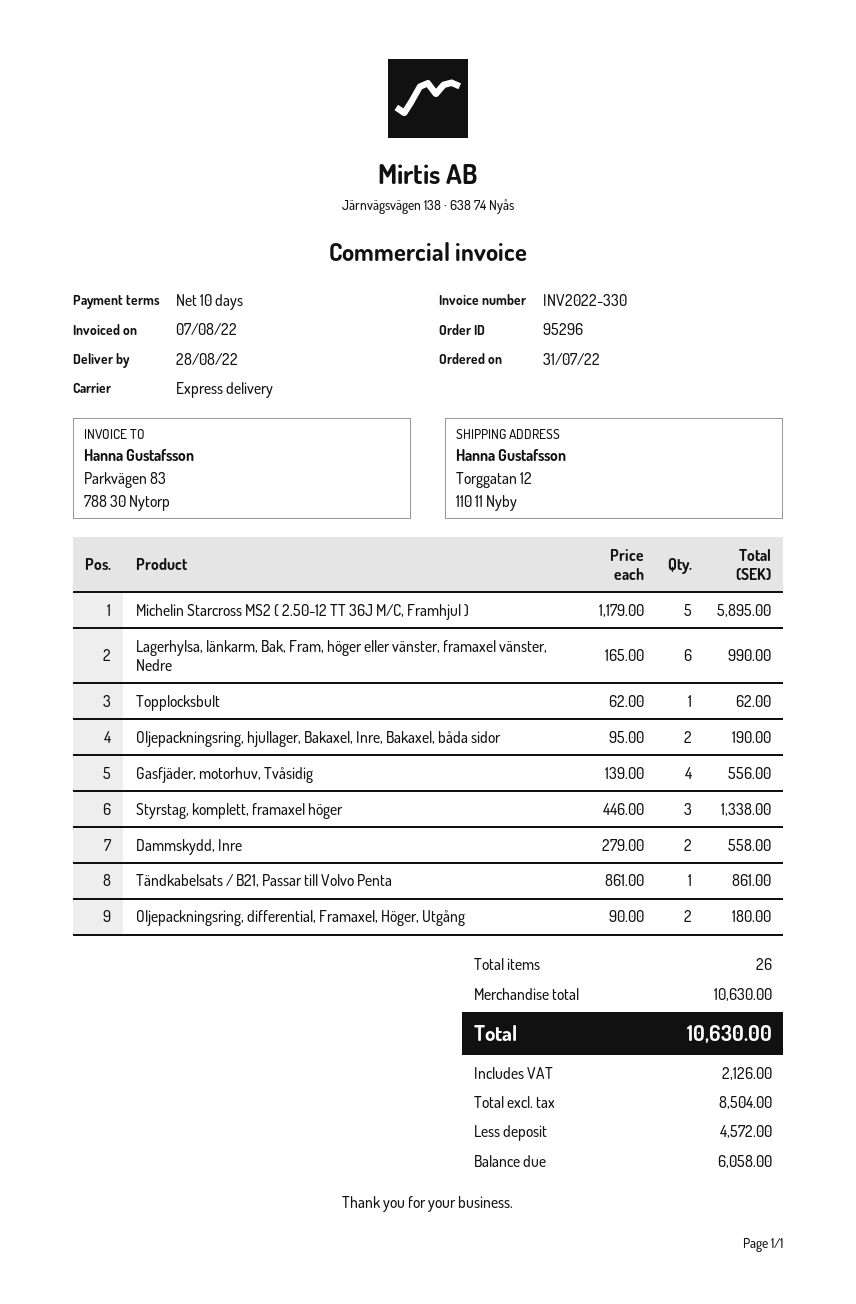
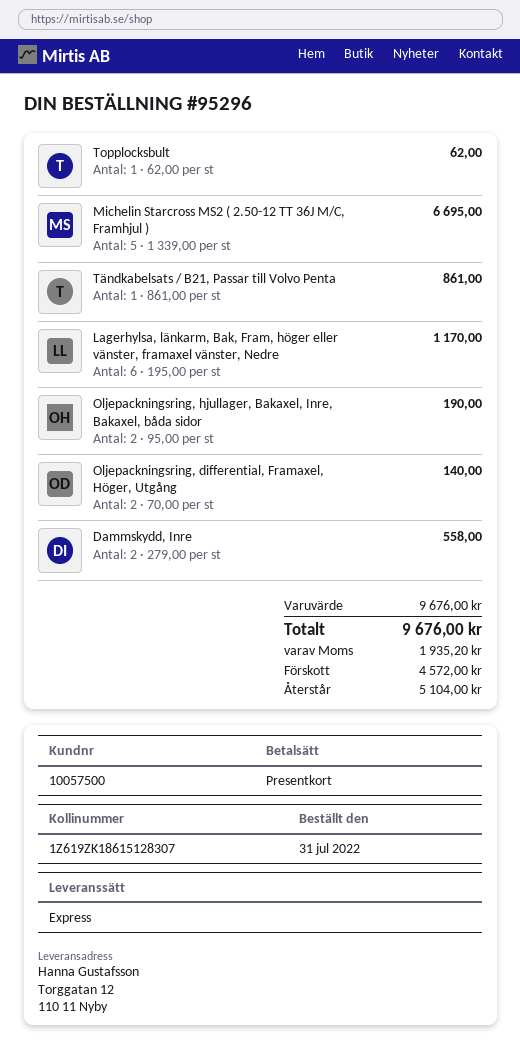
Michelin Starcross MS2 ( 2.50-12 TT 36J M/C, Framhjul ): 5 x 1179.00 = 5895.00 -> 5 x 1339.00 = 6695.00
Lagerhylsa, länkarm, Bak, Fram, höger eller vänster, framaxel vänster, Nedre: 6 x 165.00 = 990.00 -> 6 x 195.00 = 1170.00
Gasfjäder, motorhuv, Tvåsidig: 4 x 139.00 = 556.00 -> none
Styrstag, komplett, framaxel höger: 3 x 446.00 = 1338.00 -> none
Oljepackningsring, differential, Framaxel, Höger, Utgång: 2 x 90.00 = 180.00 -> 2 x 70.00 = 140.00
subtotal: 10630.00 -> 9676.00
tax: 2126.00 -> 1935.20
total: 10630.00 -> 9676.00
balance: 6058.00 -> 5104.00

